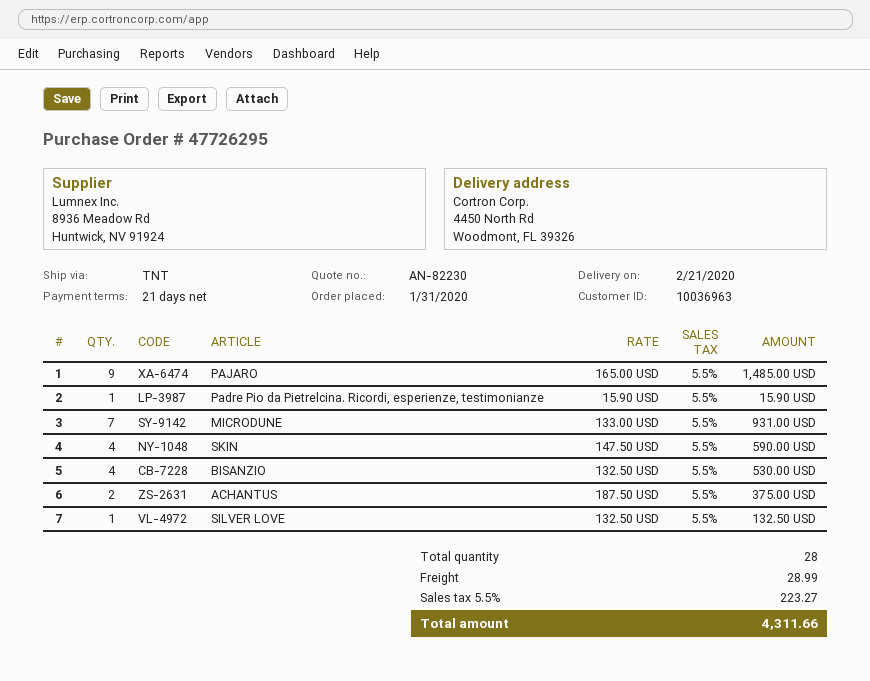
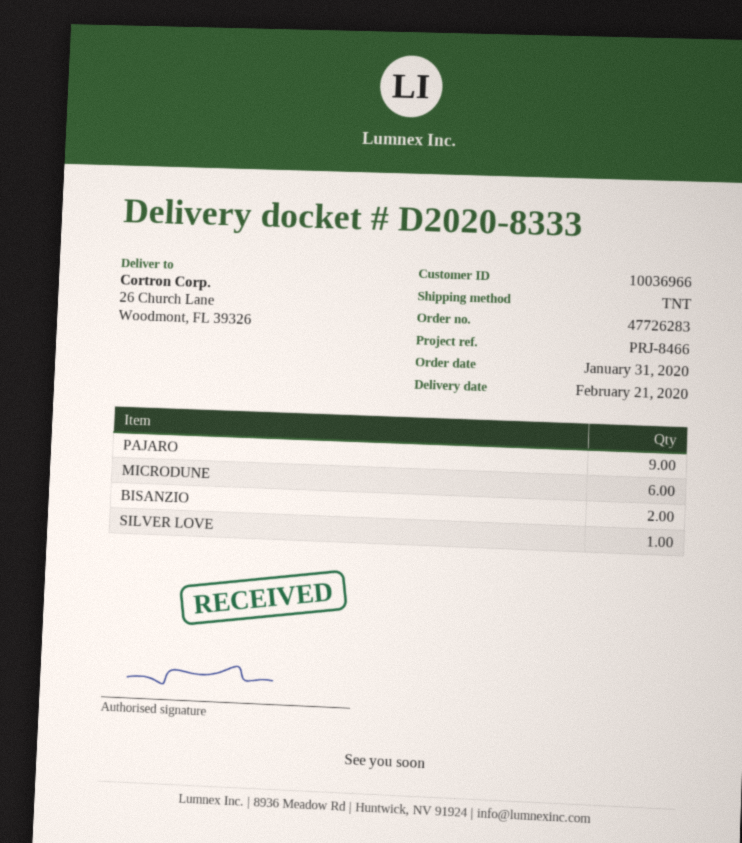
order number: 47726295 -> 47726283
customer number: 10036963 -> 10036966
ship to: 4450 North Rd, Woodmont, FL 39326 -> 26 Church Lane, Woodmont, FL 39326
Padre Pio da Pietrelcina. Ricordi, esperienze, testimonianze: 1 -> none
MICRODUNE: 7 -> 6
SKIN: 4 -> none
BISANZIO: 4 -> 2
ACHANTUS: 2 -> none

